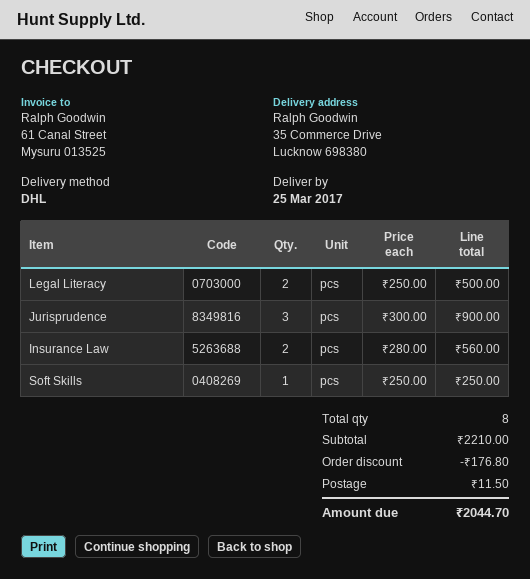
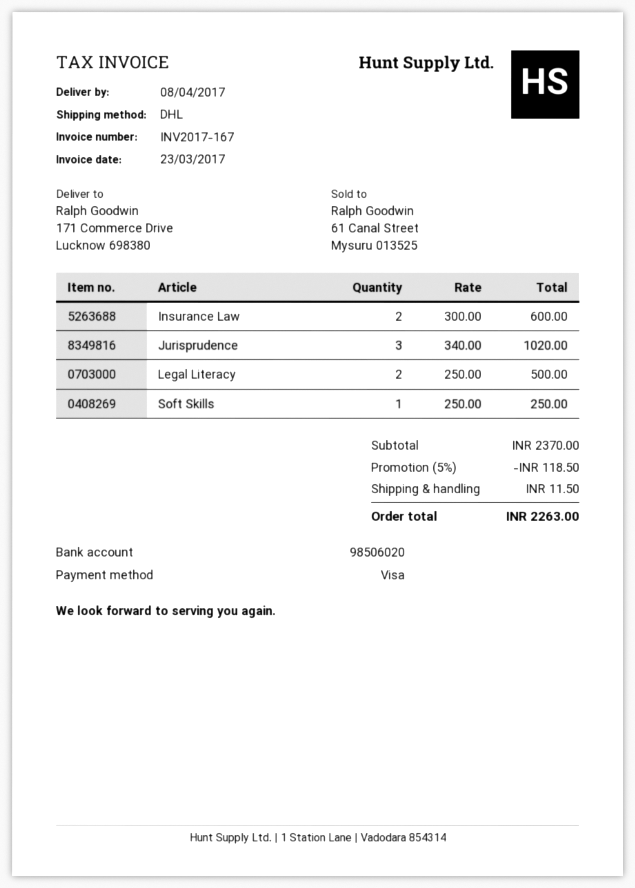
delivery date: 2017-03-25 -> 2017-04-08
ship to: 35 Commerce Drive, Lucknow 698380 -> 171 Commerce Drive, Lucknow 698380
Jurisprudence: 3 x 300.00 = 900.00 -> 3 x 340.00 = 1020.00
Insurance Law: 2 x 280.00 = 560.00 -> 2 x 300.00 = 600.00
subtotal: 2210.00 -> 2370.00
discount: 176.80 -> 118.50
total: 2044.70 -> 2263.00

